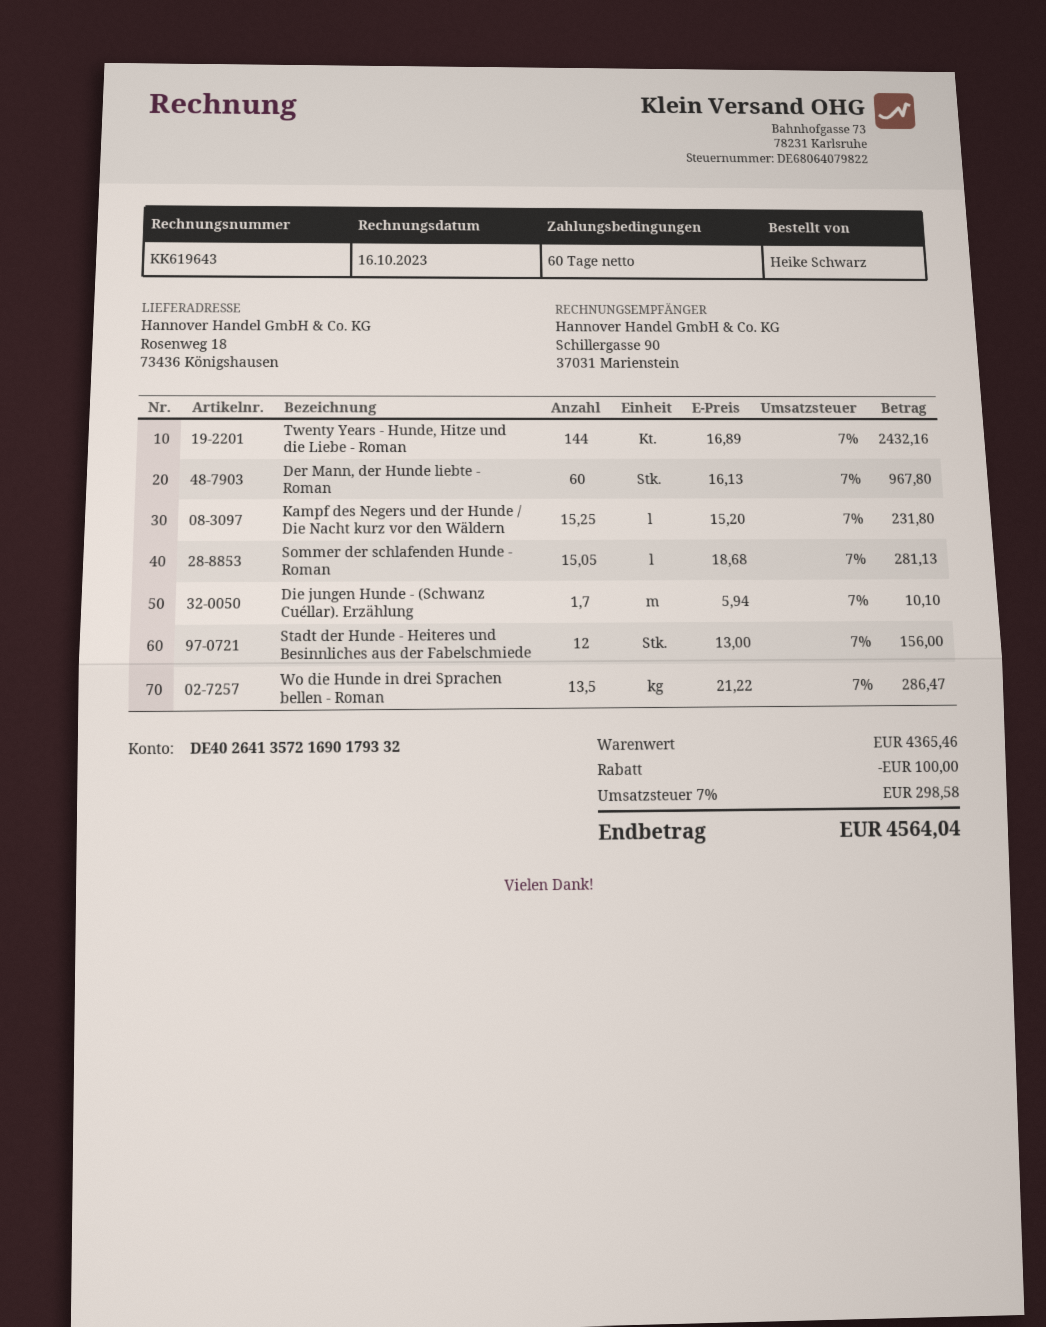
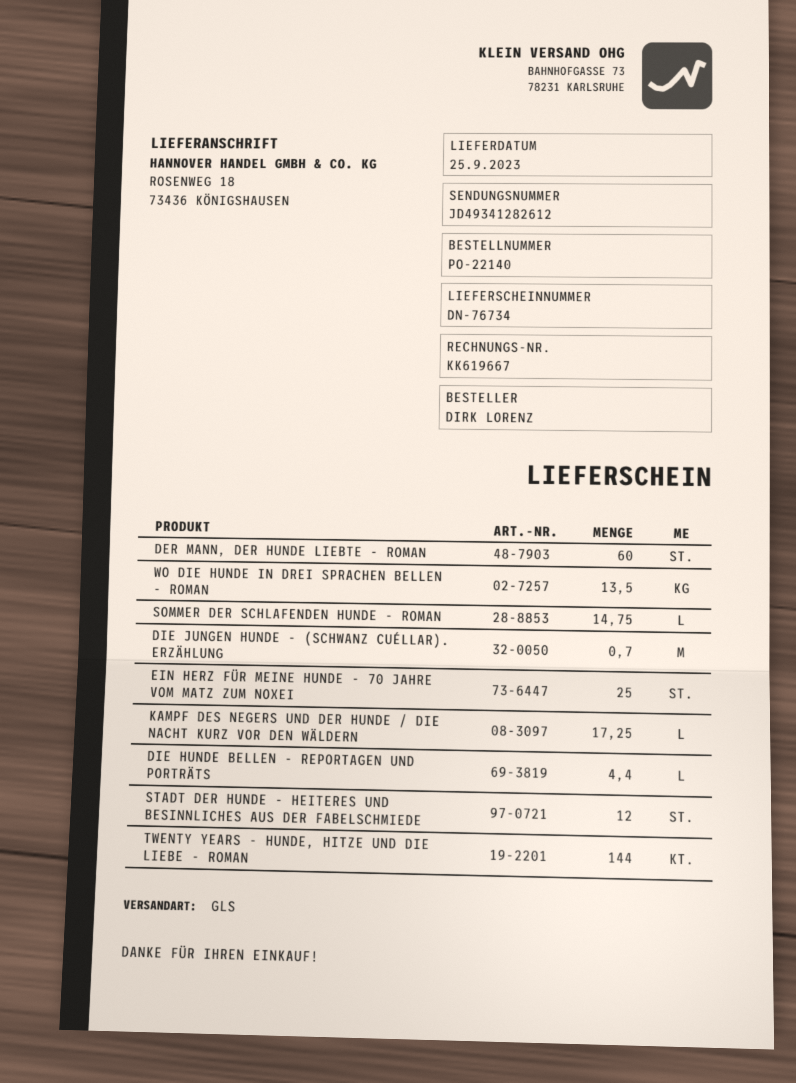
invoice number: KK619643 -> KK619667
ordered by: Heike Schwarz -> DIRK LORENZ
Kampf des Negers und der Hunde / Die Nacht kurz vor den Wäldern: 15.25 -> 17.25
Sommer der schlafenden Hunde - Roman: 15.05 -> 14.75
Die jungen Hunde - (Schwanz Cuéllar). Erzählung: 1.7 -> 0.7
EIN HERZ FÜR MEINE HUNDE - 70 JAHRE VOM MATZ ZUM NOXEI: none -> 25
DIE HUNDE BELLEN - REPORTAGEN UND PORTRÄTS: none -> 4.4

